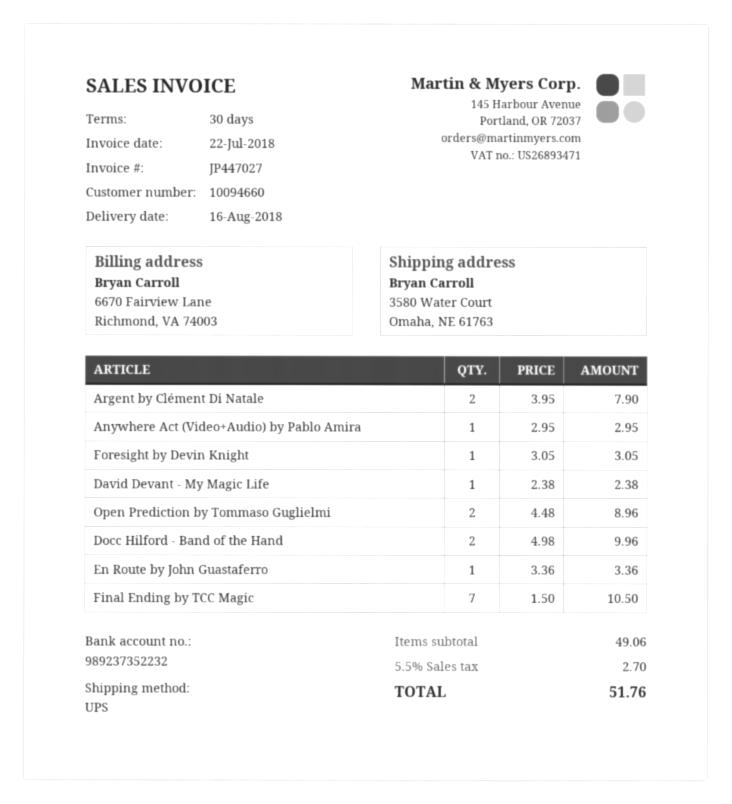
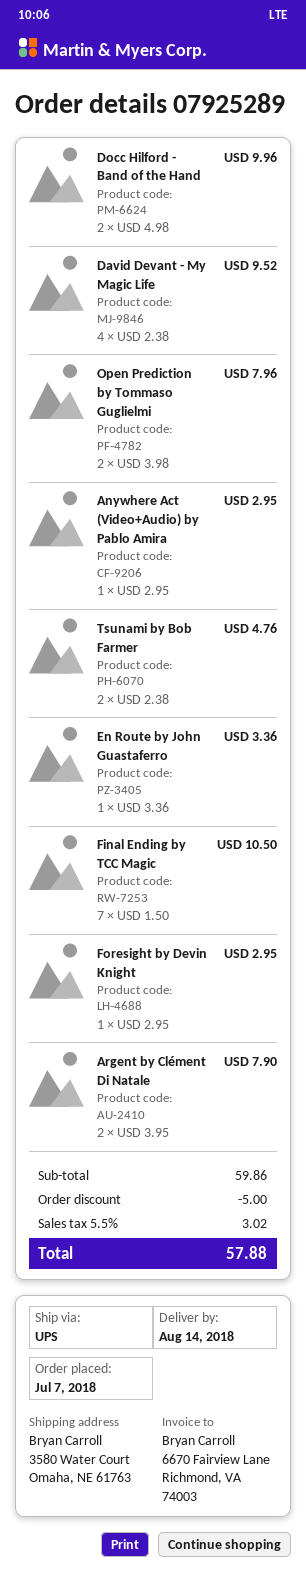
delivery date: 2018-08-16 -> 2018-08-14
Foresight by Devin Knight: 1 x 3.05 = 3.05 -> 1 x 2.95 = 2.95
David Devant - My Magic Life: 1 x 2.38 = 2.38 -> 4 x 2.38 = 9.52
Open Prediction by Tommaso Guglielmi: 2 x 4.48 = 8.96 -> 2 x 3.98 = 7.96
Tsunami by Bob Farmer: none -> 2 x 2.38 = 4.76
subtotal: 49.06 -> 59.86
discount: none -> 5.00
tax: 5.5% = 2.70 -> 5.5% = 3.02
total: 51.76 -> 57.88

